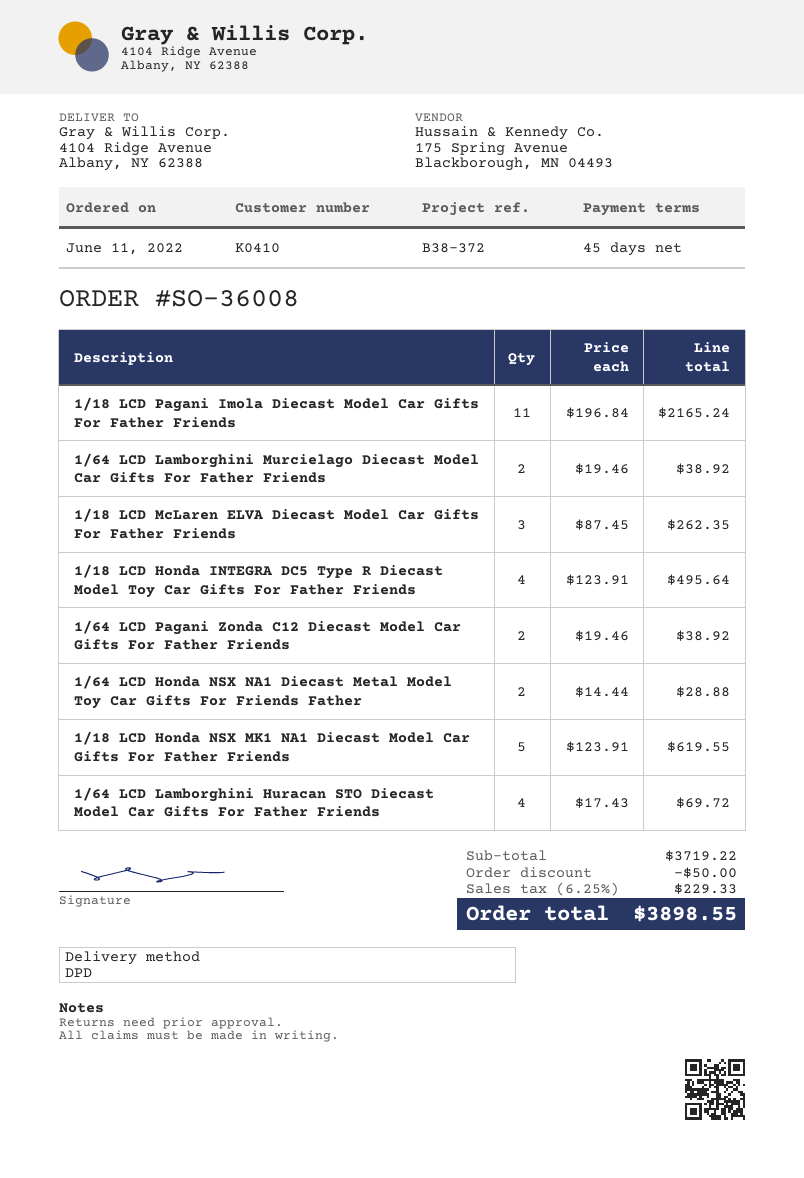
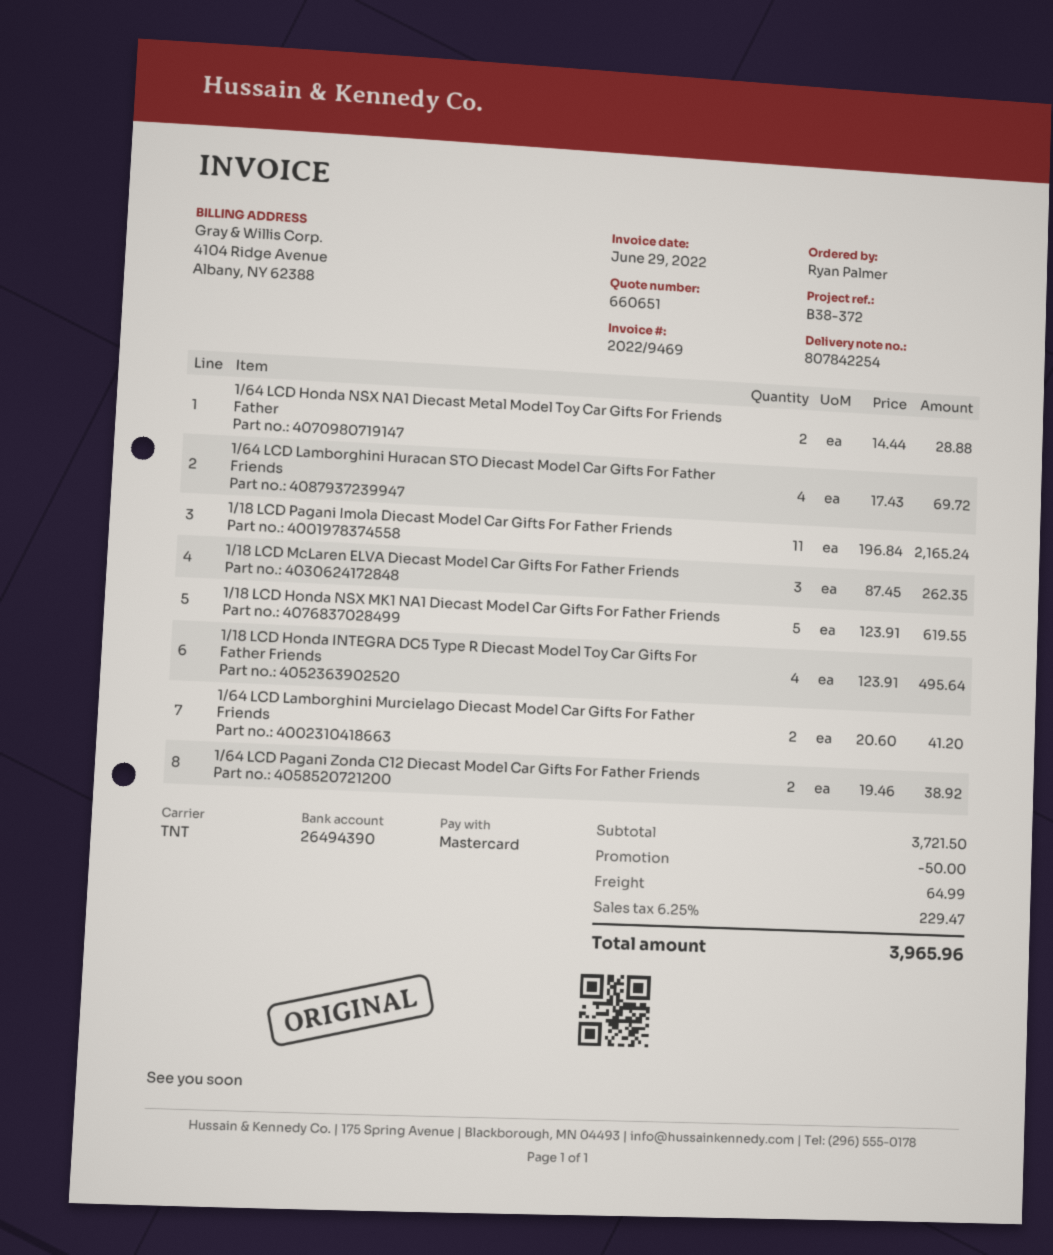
shipping method: DPD -> TNT
1/64 LCD Lamborghini Murcielago Diecast Model Car Gifts For Father Friends: 2 x 19.46 = 38.92 -> 2 x 20.60 = 41.20
subtotal: 3719.22 -> 3721.50
shipping: none -> 64.99
tax: 6.25% = 229.33 -> 6.25% = 229.47
total: 3898.55 -> 3965.96

